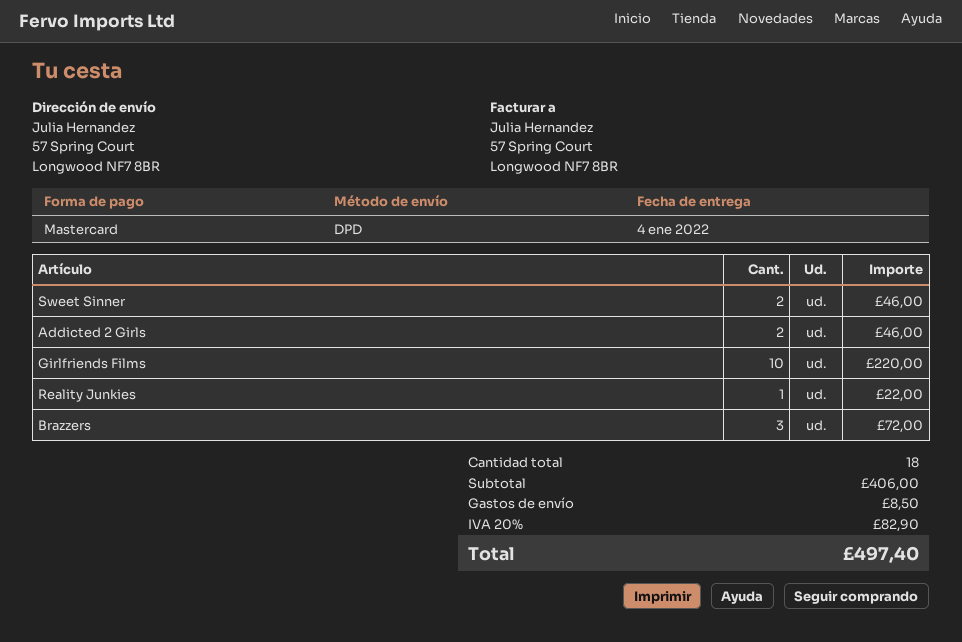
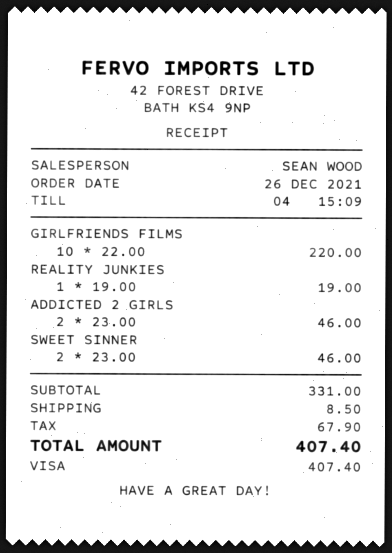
payment method: Mastercard -> Visa
Reality Junkies: 1 for 22.00 -> 1 for 19.00
Brazzers: 3 for 72.00 -> none
subtotal: 406.00 -> 331.00
tax: 82.90 -> 67.90
total: 497.40 -> 407.40

